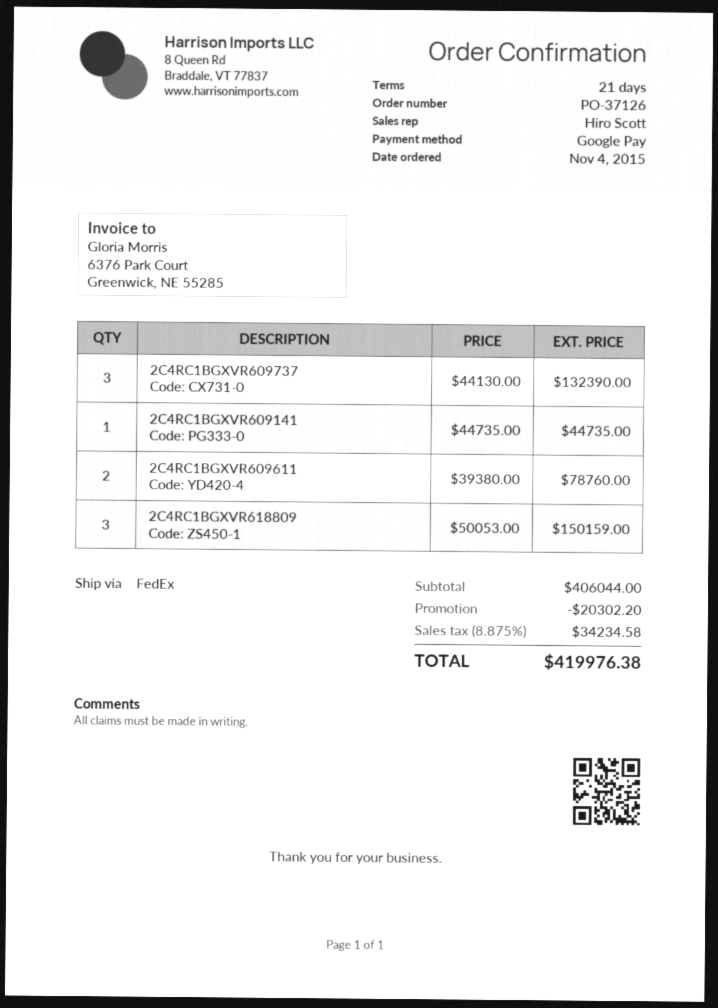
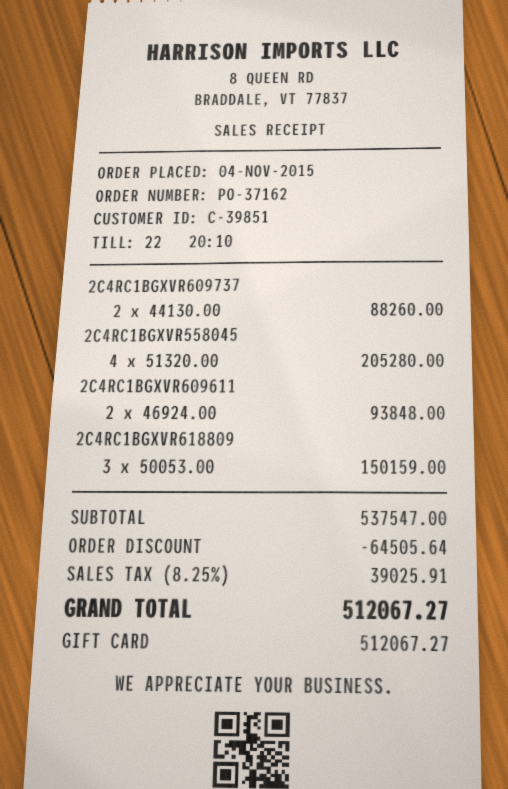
order number: PO-37126 -> PO-37162
payment method: Google Pay -> gift card
2C4RC1BGXVR609737: 3 x 44130.00 = 132390.00 -> 2 x 44130.00 = 88260.00
2C4RC1BGXVR609141: 1 x 44735.00 = 44735.00 -> none
2C4RC1BGXVR609611: 2 x 39380.00 = 78760.00 -> 2 x 46924.00 = 93848.00
2C4RC1BGXVR558045: none -> 4 x 51320.00 = 205280.00
subtotal: 406044.00 -> 537547.00
discount: 20302.20 -> 64505.64
tax: 8.875% = 34234.58 -> 8.25% = 39025.91
total: 419976.38 -> 512067.27

